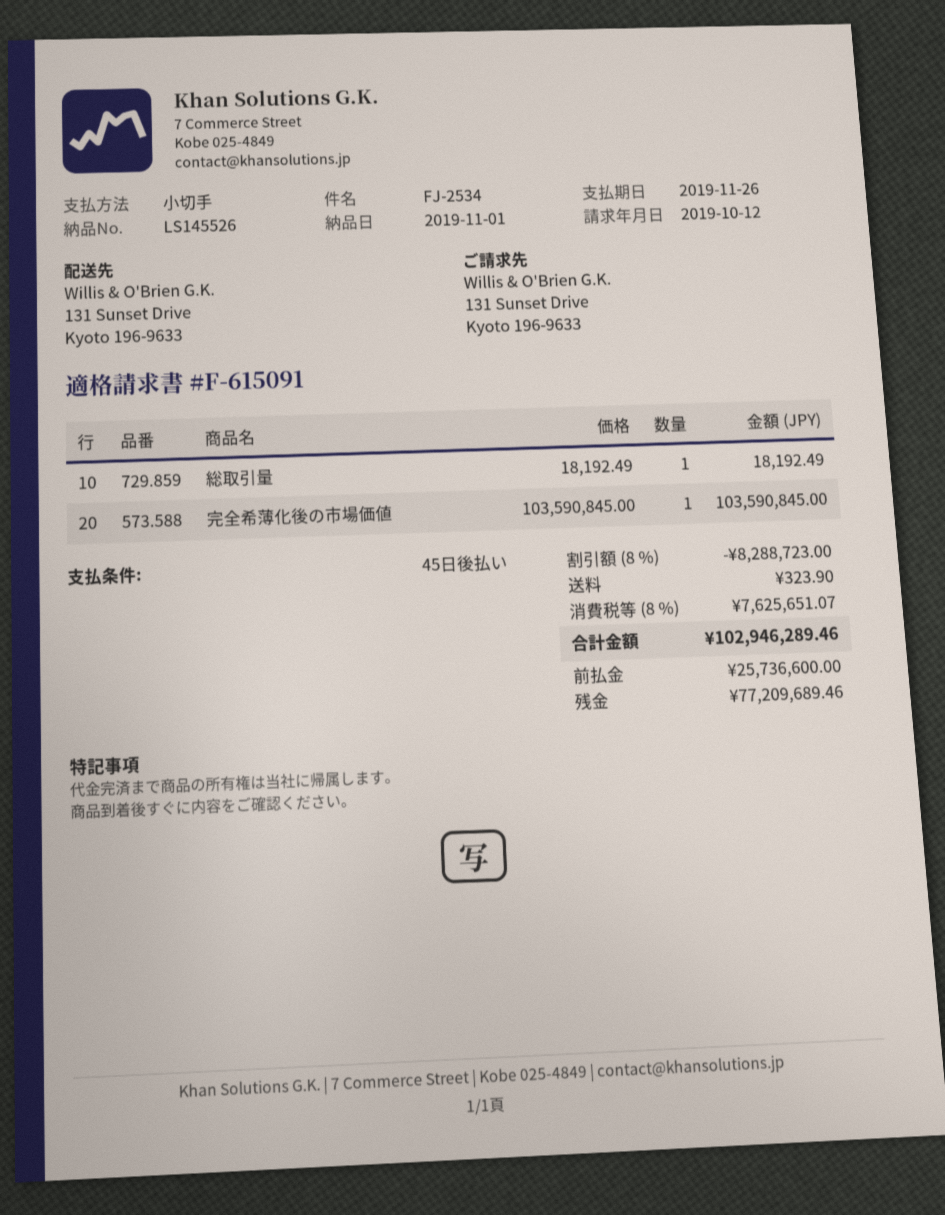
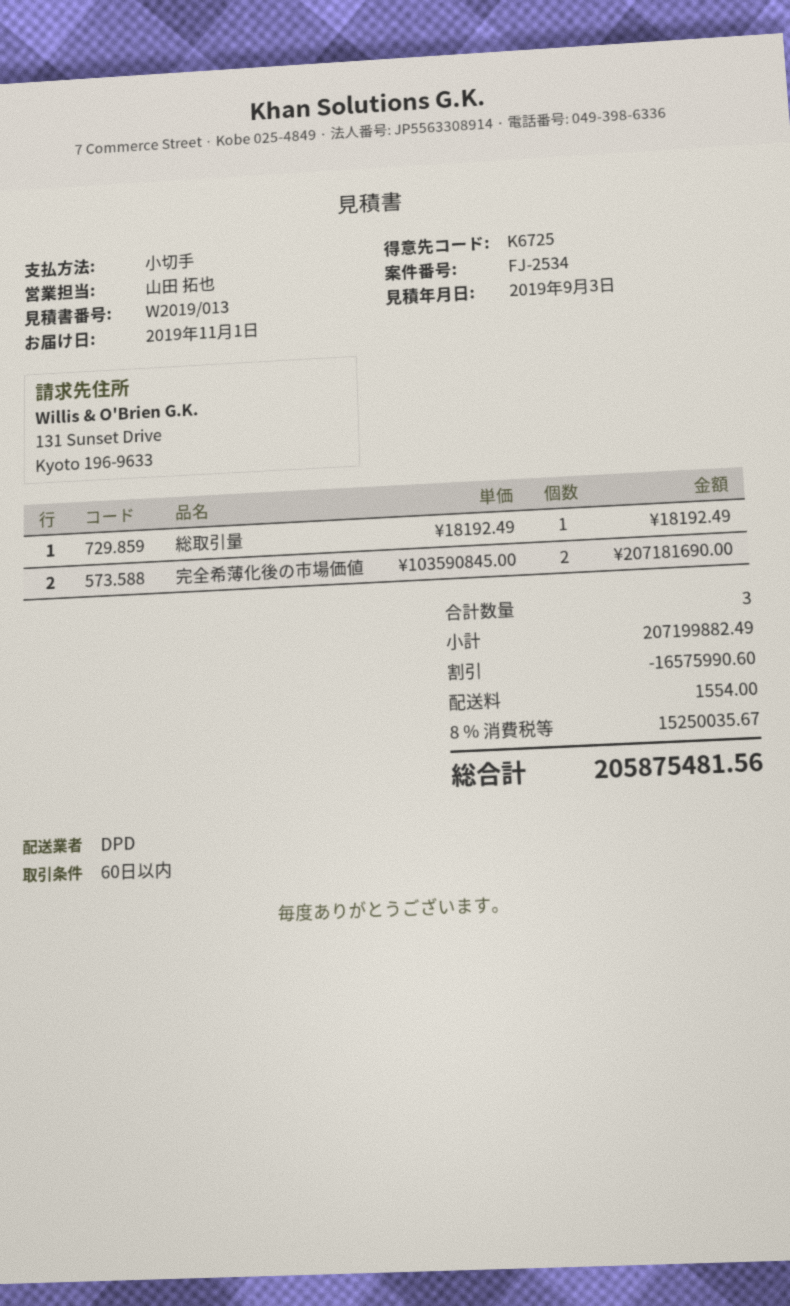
payment terms: 45 days -> 60 days
完全希薄化後の市場価値: 1 x 103590845.00 = 103590845.00 -> 2 x 103590845.00 = 207181690.00
discount: 8288723.00 -> 16575990.60
shipping: 323.90 -> 1554.00
tax: 8% = 7625651.07 -> 8% = 15250035.67
total: 102946289.46 -> 205875481.56

